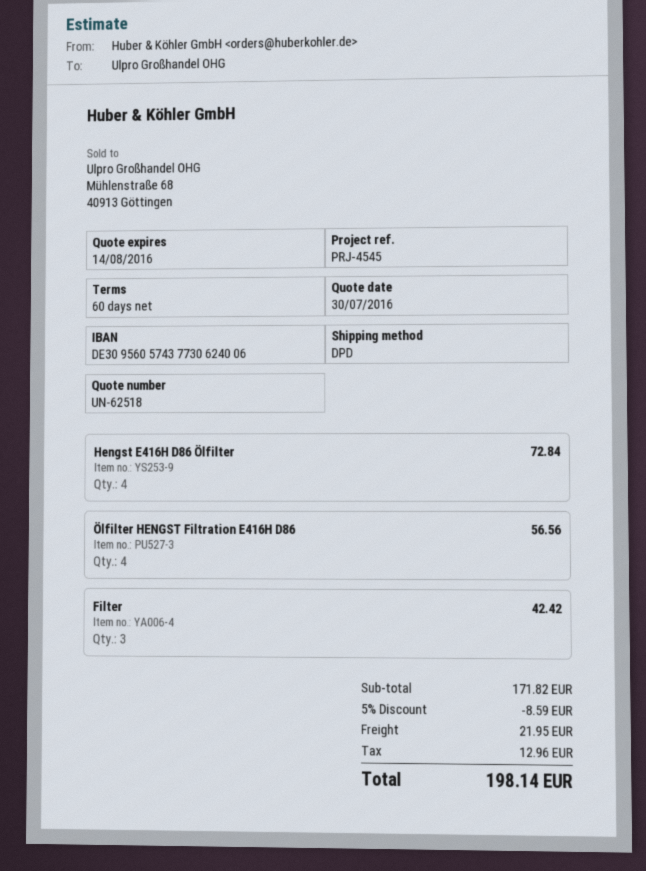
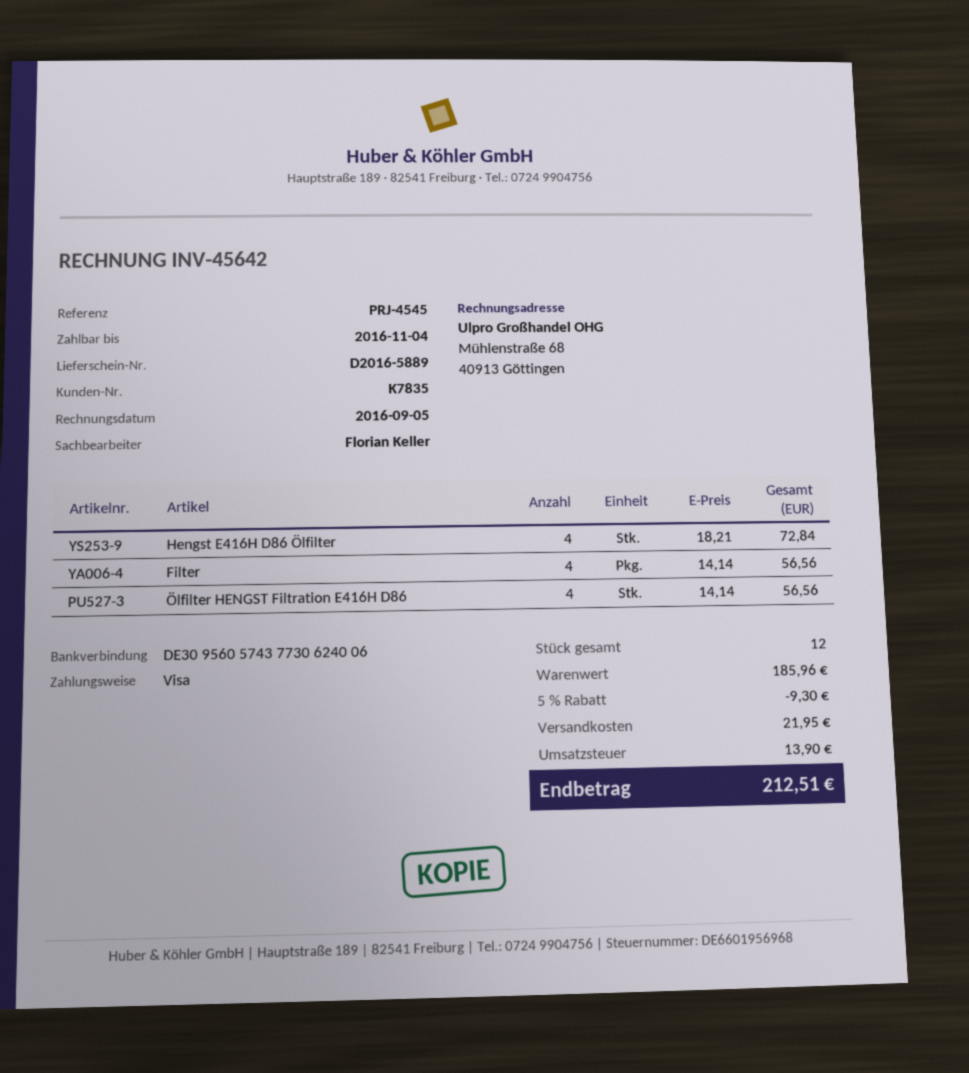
Filter: 3 for 42.42 -> 4 for 56.56
subtotal: 171.82 -> 185.96
discount: 5% = 8.59 -> 5% = 9.30
tax: 12.96 -> 13.90
total: 198.14 -> 212.51

